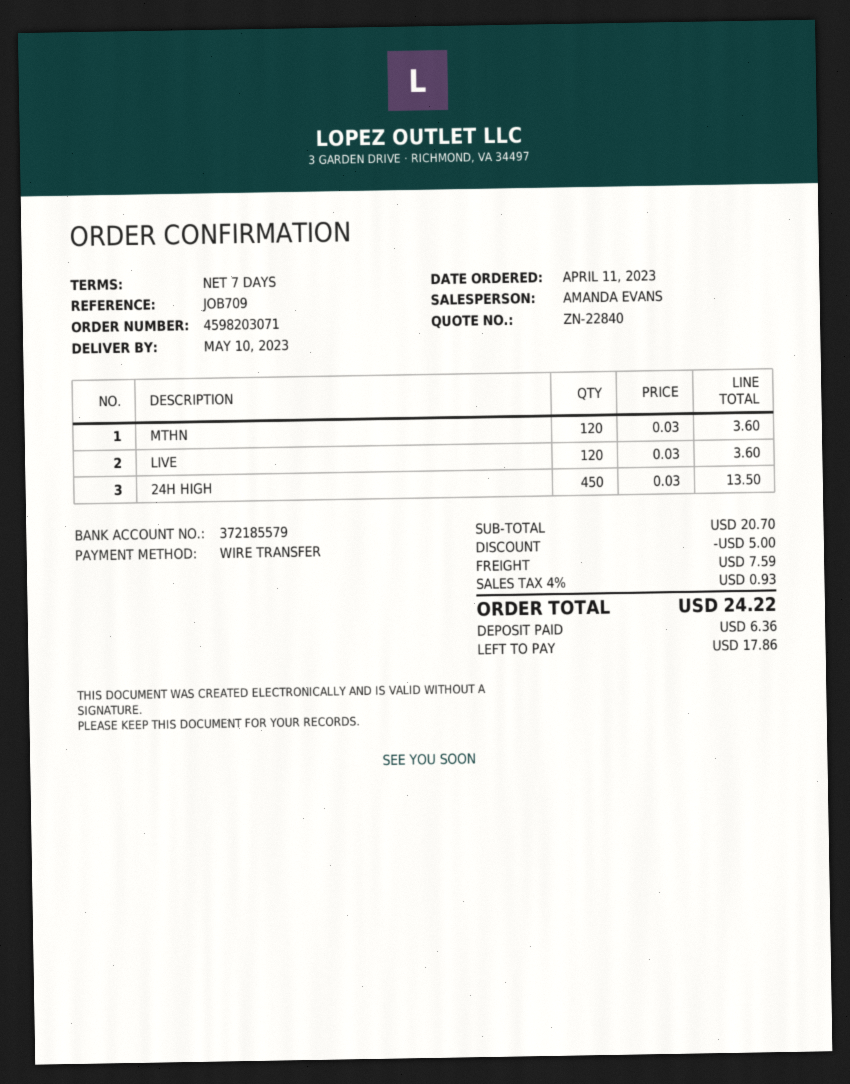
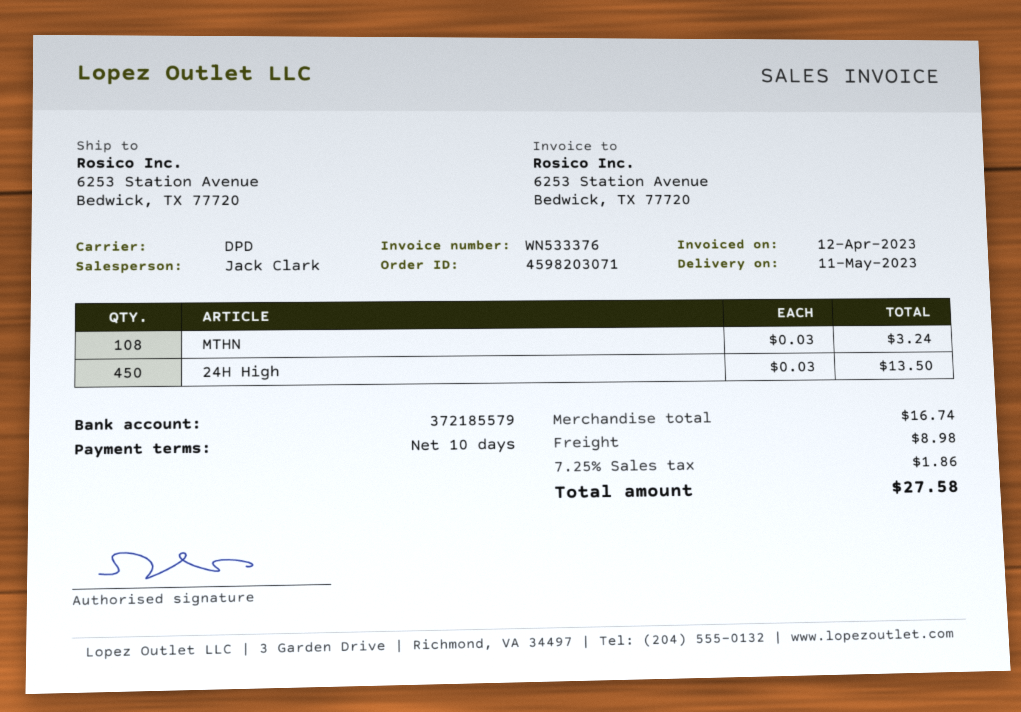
delivery date: 2023-05-10 -> 2023-05-11
payment terms: 7 days -> 10 days
sales rep: AMANDA EVANS -> Jack Clark
MTHN: 120 x 0.03 = 3.60 -> 108 x 0.03 = 3.24
LIVE: 120 x 0.03 = 3.60 -> none
subtotal: 20.70 -> 16.74
discount: 5.00 -> none
shipping: 7.59 -> 8.98
tax: 4% = 0.93 -> 7.25% = 1.86
total: 24.22 -> 27.58

